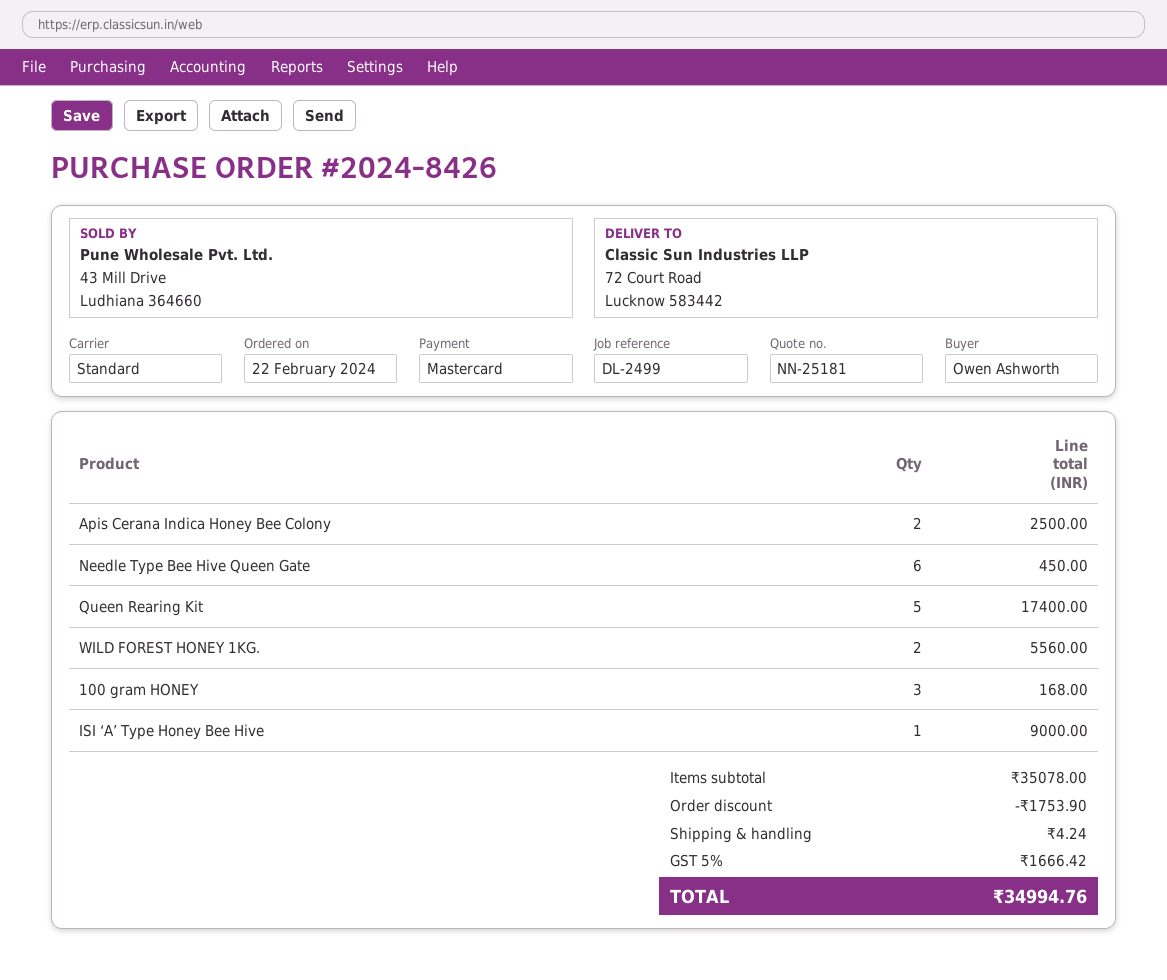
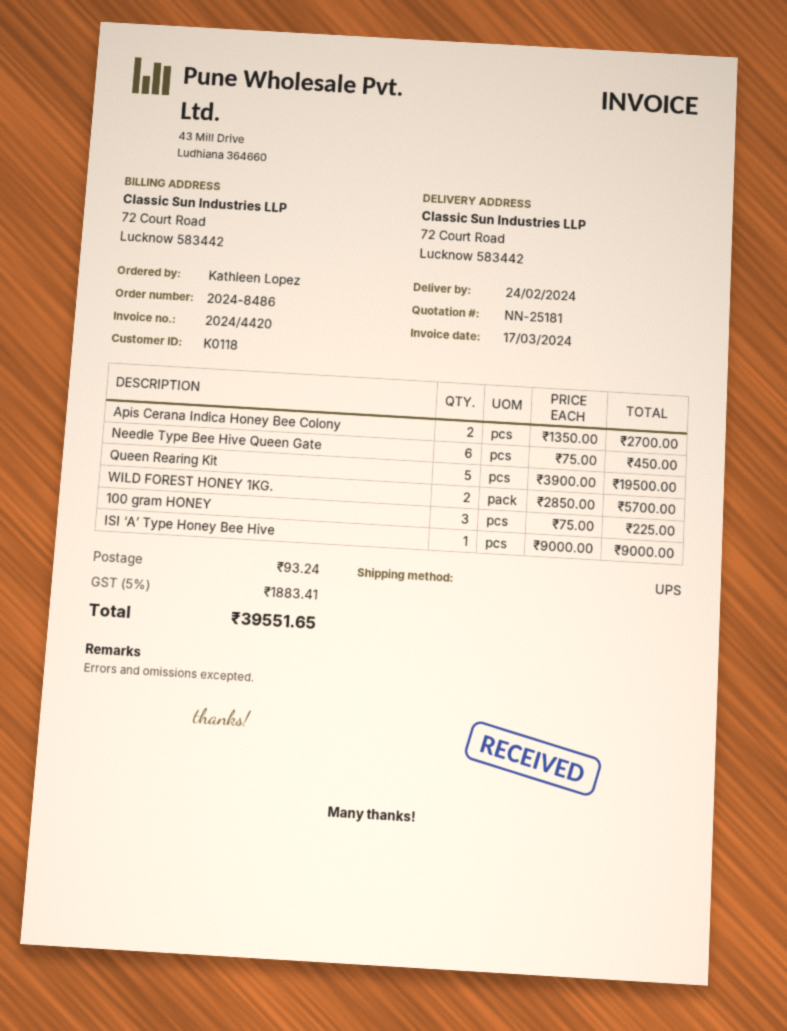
order number: 2024-8426 -> 2024-8486
ordered by: Owen Ashworth -> Kathleen Lopez
shipping method: standard -> UPS
Apis Cerana Indica Honey Bee Colony: 2 for 2500.00 -> 2 for 2700.00
Queen Rearing Kit: 5 for 17400.00 -> 5 for 19500.00
WILD FOREST HONEY 1KG.: 2 for 5560.00 -> 2 for 5700.00
100 gram HONEY: 3 for 168.00 -> 3 for 225.00
discount: 1753.90 -> none
shipping: 4.24 -> 93.24
tax: 5% = 1666.42 -> 5% = 1883.41
total: 34994.76 -> 39551.65

